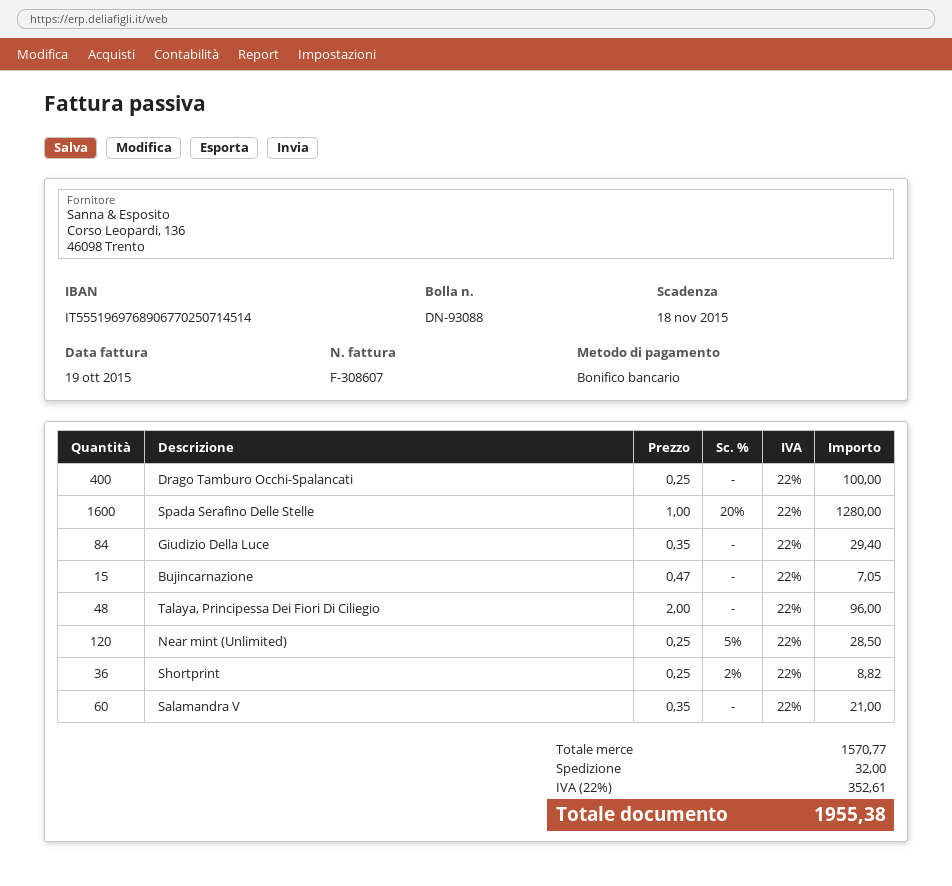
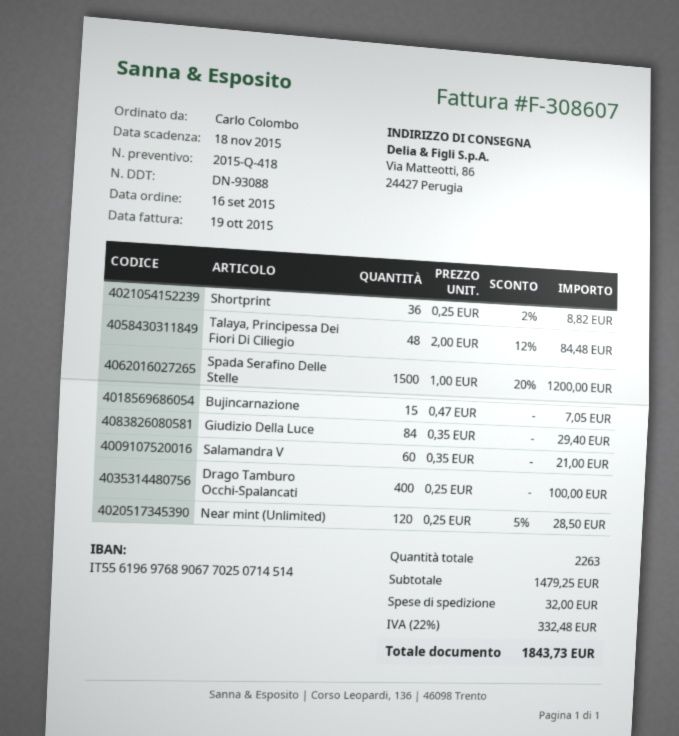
bank account: IT5551969768906770250714514 -> IT5561969768906770250714514
Spada Serafino Delle Stelle: 1600 x 1.00 - 20% = 1280.00 -> 1500 x 1.00 - 20% = 1200.00
Talaya, Principessa Dei Fiori Di Ciliegio: 48 x 2.00 = 96.00 -> 48 x 2.00 - 12% = 84.48
subtotal: 1570.77 -> 1479.25
tax: 22% = 352.61 -> 22% = 332.48
total: 1955.38 -> 1843.73

